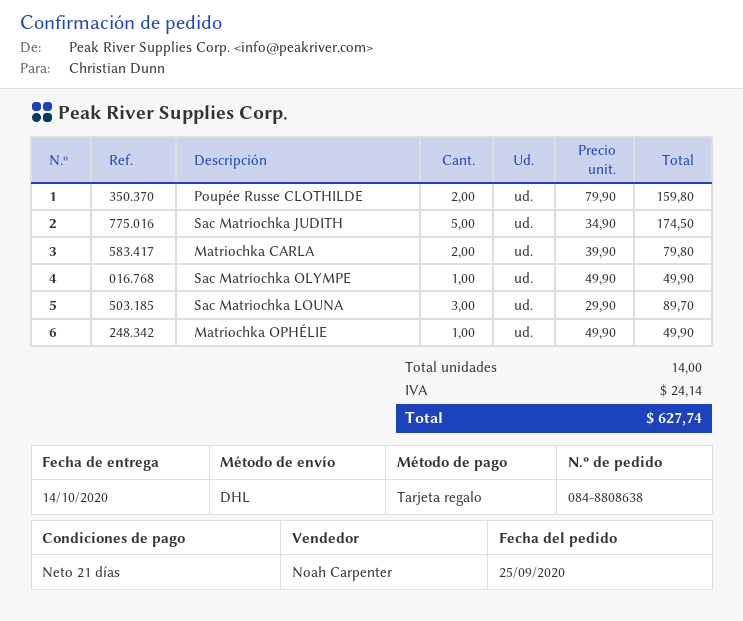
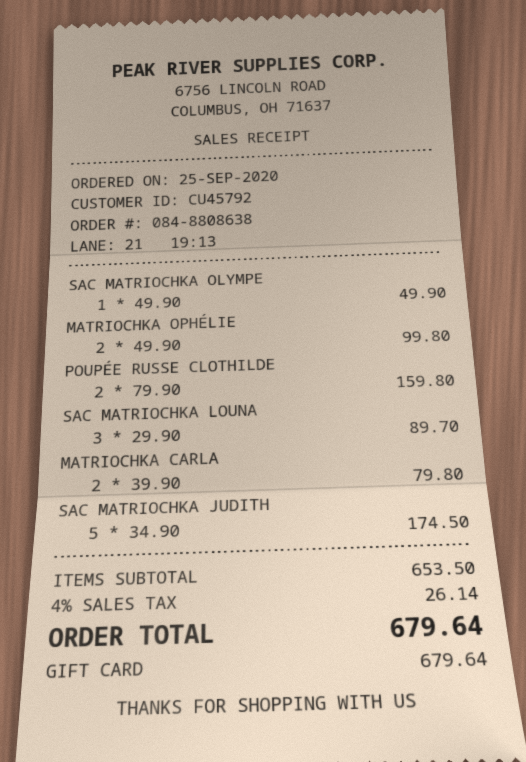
Matriochka OPHÉLIE: 1 x 49.90 = 49.90 -> 2 x 49.90 = 99.80
tax: 24.14 -> 26.14
total: 627.74 -> 679.64

